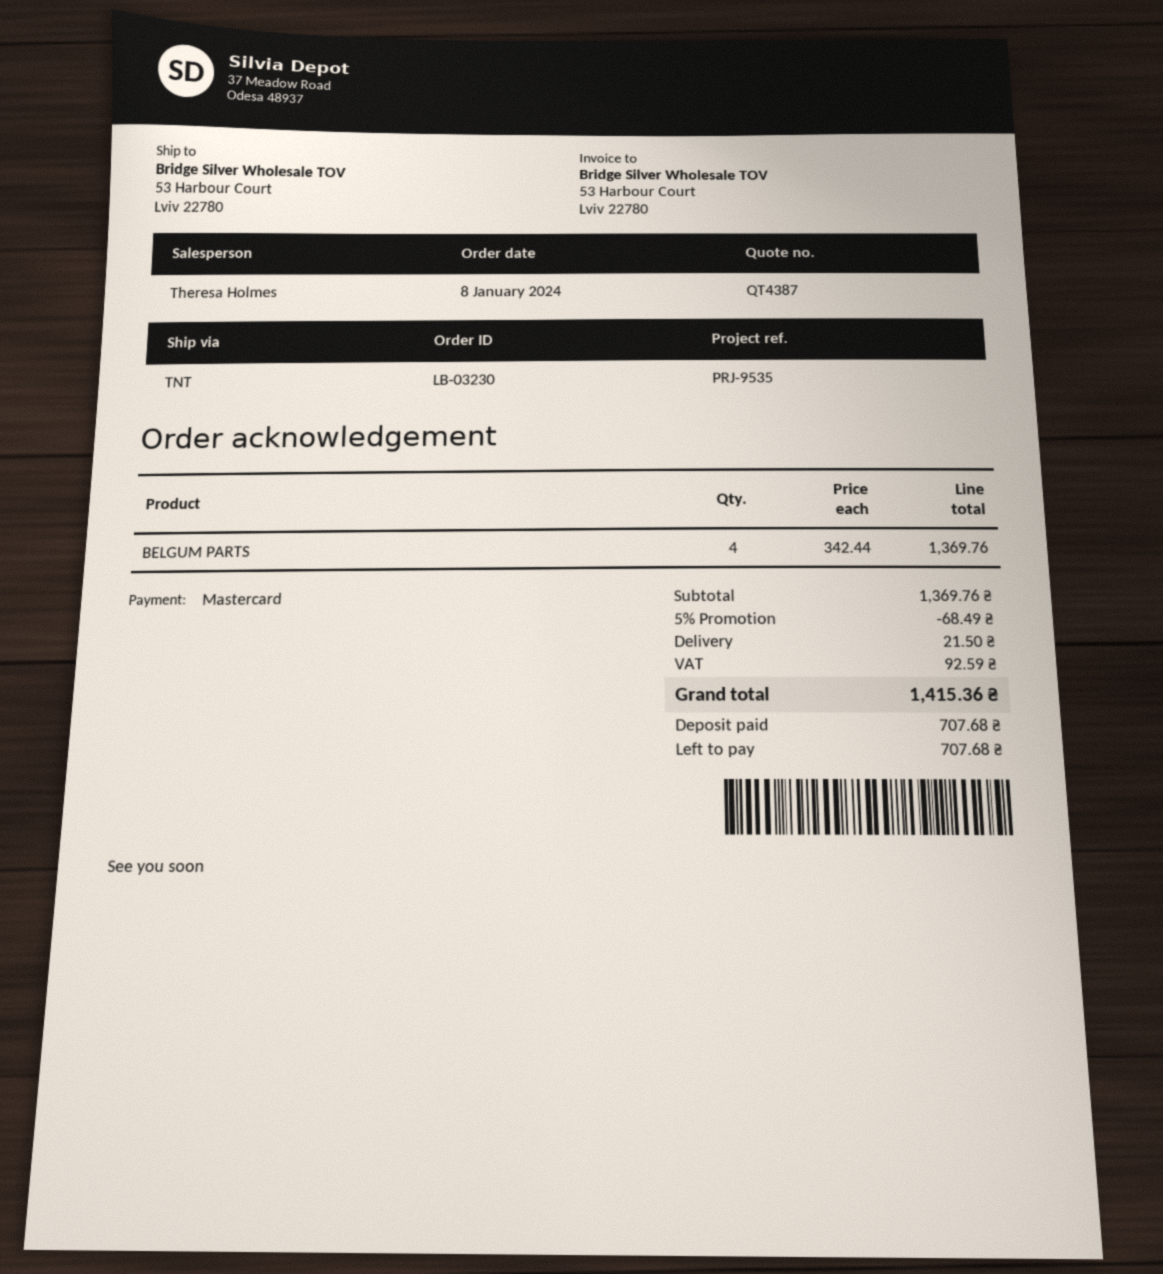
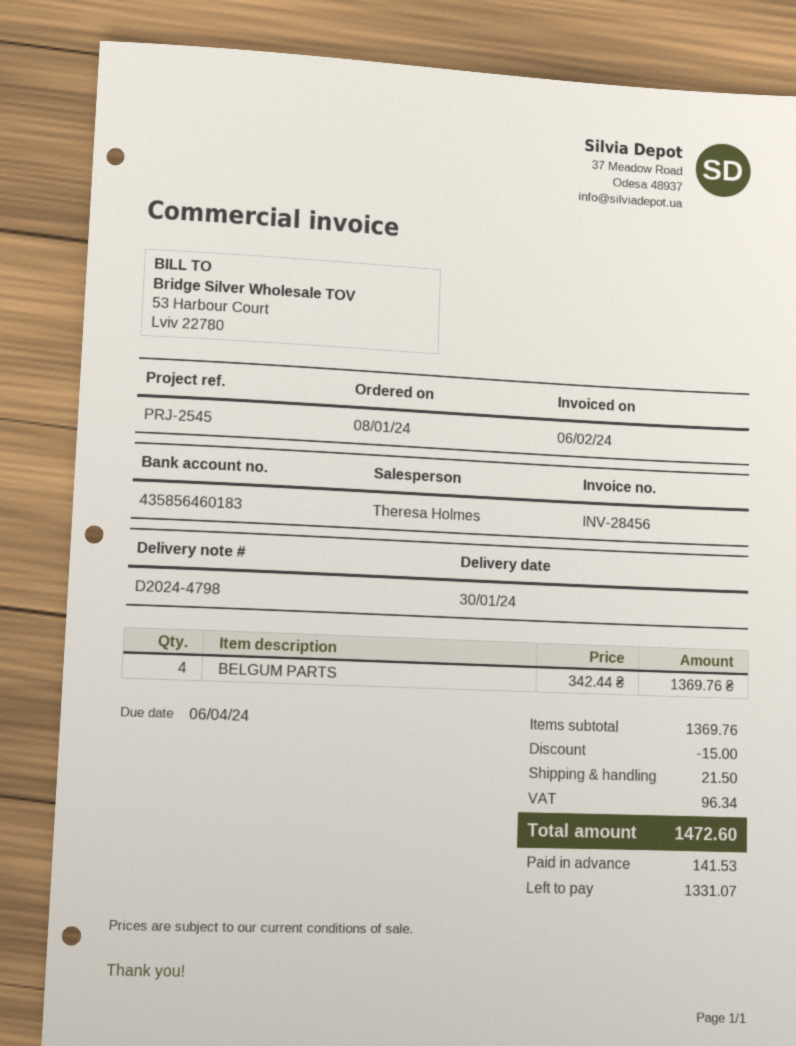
reference: PRJ-9535 -> PRJ-2545
discount: 68.49 -> 15.00
tax: 92.59 -> 96.34
total: 1415.36 -> 1472.60
deposit: 707.68 -> 141.53
balance: 707.68 -> 1331.07

